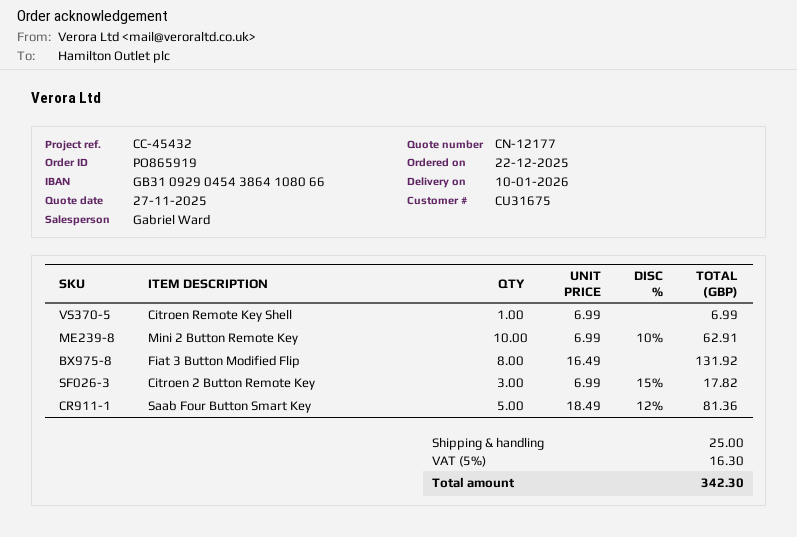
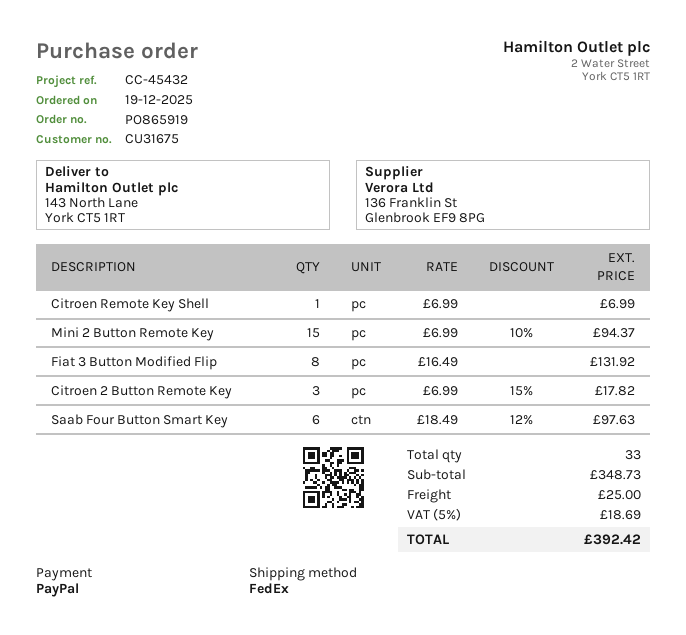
order date: 2025-12-22 -> 2025-12-19
Mini 2 Button Remote Key: 10 x 6.99 - 10% = 62.91 -> 15 x 6.99 - 10% = 94.37
Saab Four Button Smart Key: 5 x 18.49 - 12% = 81.36 -> 6 x 18.49 - 12% = 97.63
tax: 5% = 16.30 -> 5% = 18.69
total: 342.30 -> 392.42

